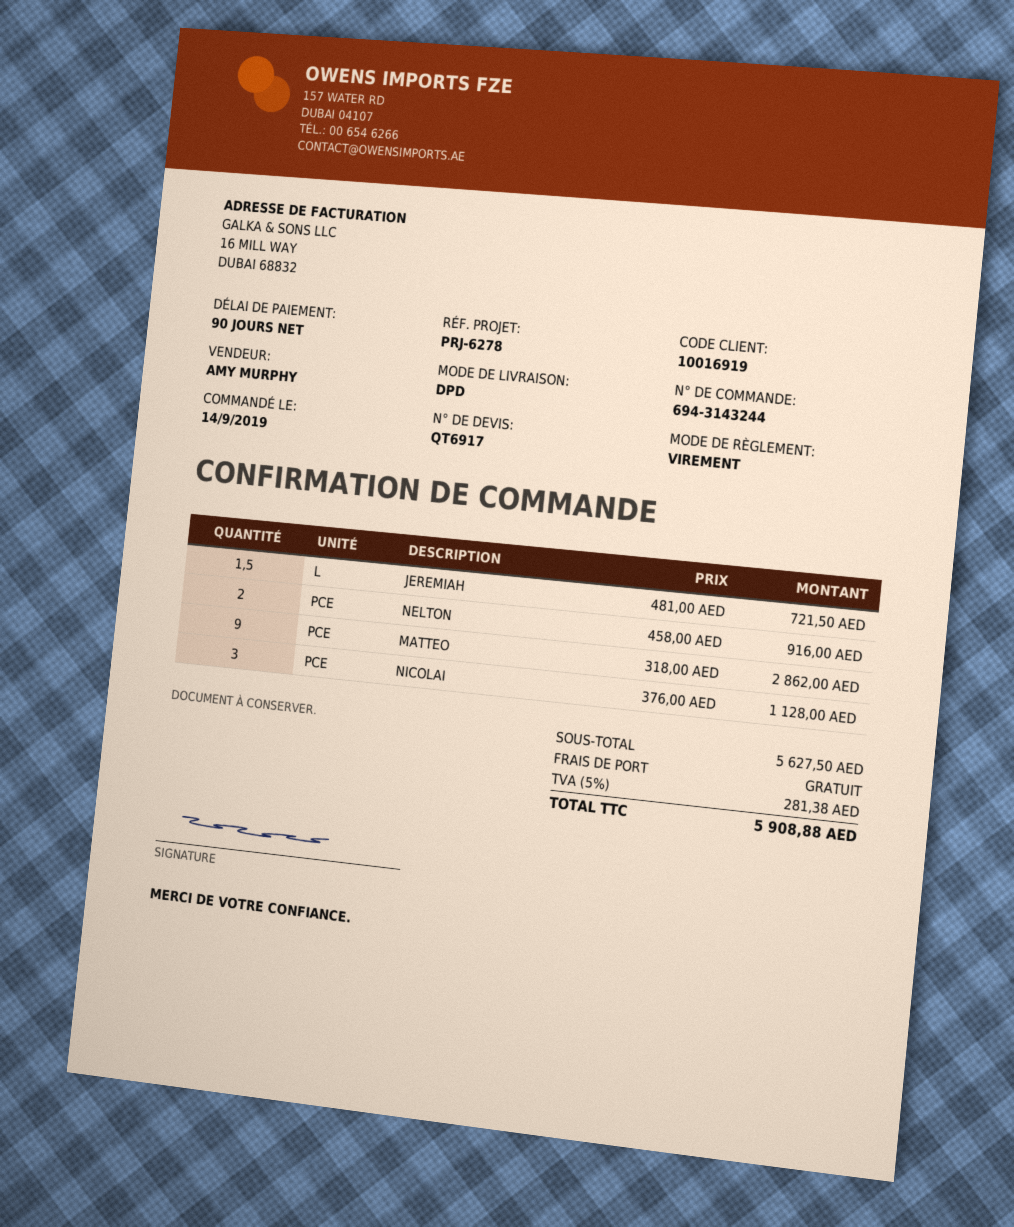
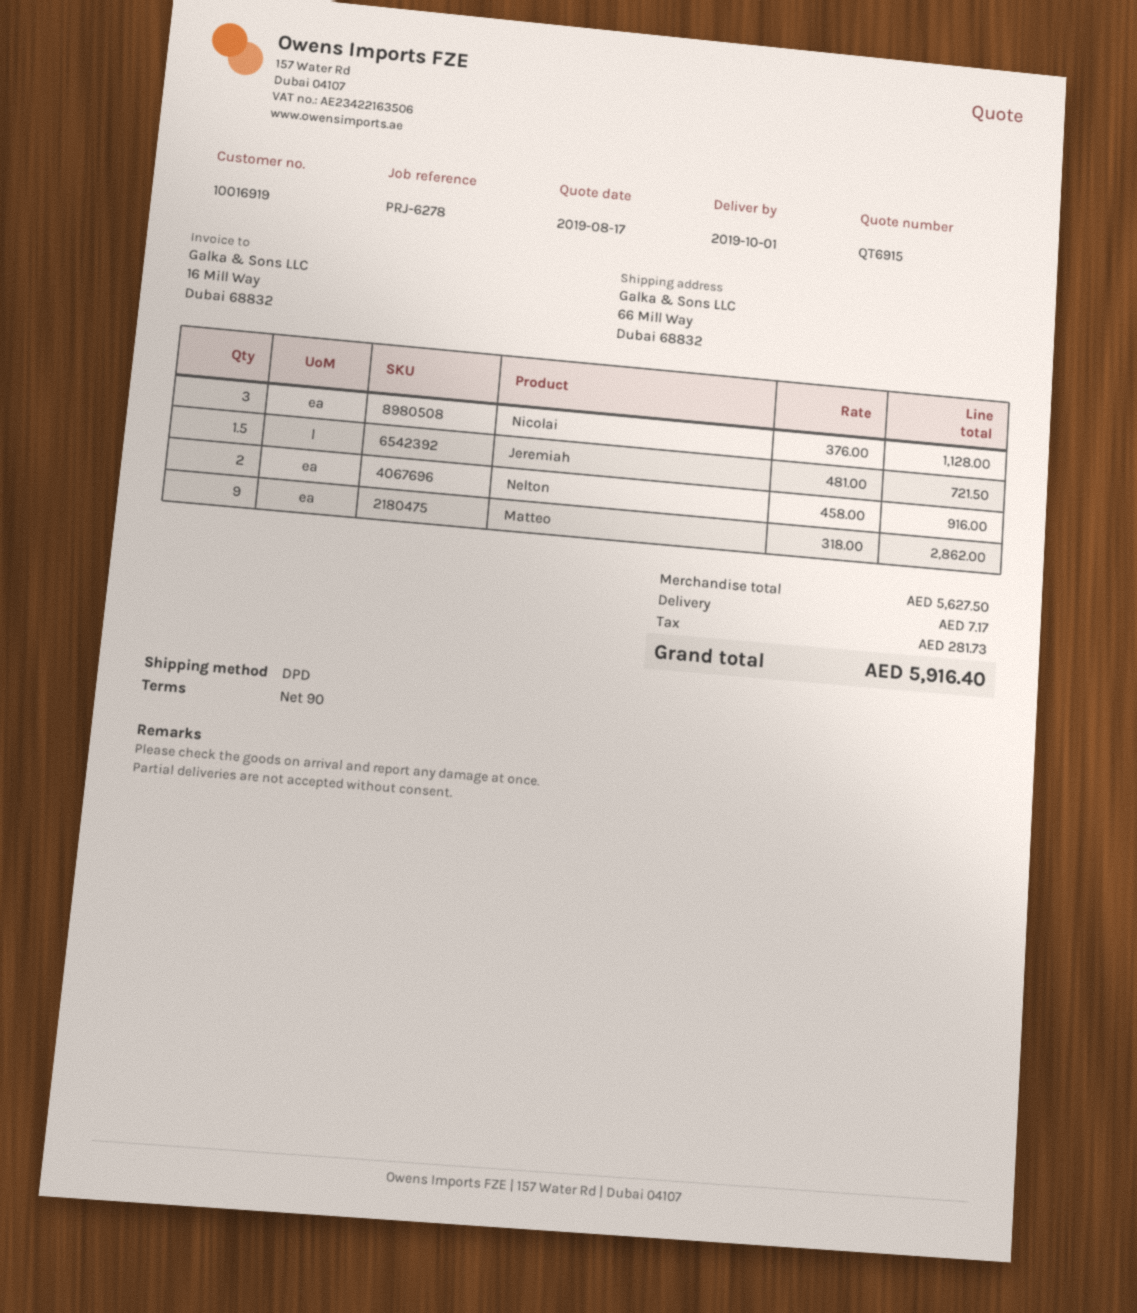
quote number: QT6917 -> QT6915
shipping: 0.00 -> 7.17
tax: 281.38 -> 281.73
total: 5908.88 -> 5916.40

